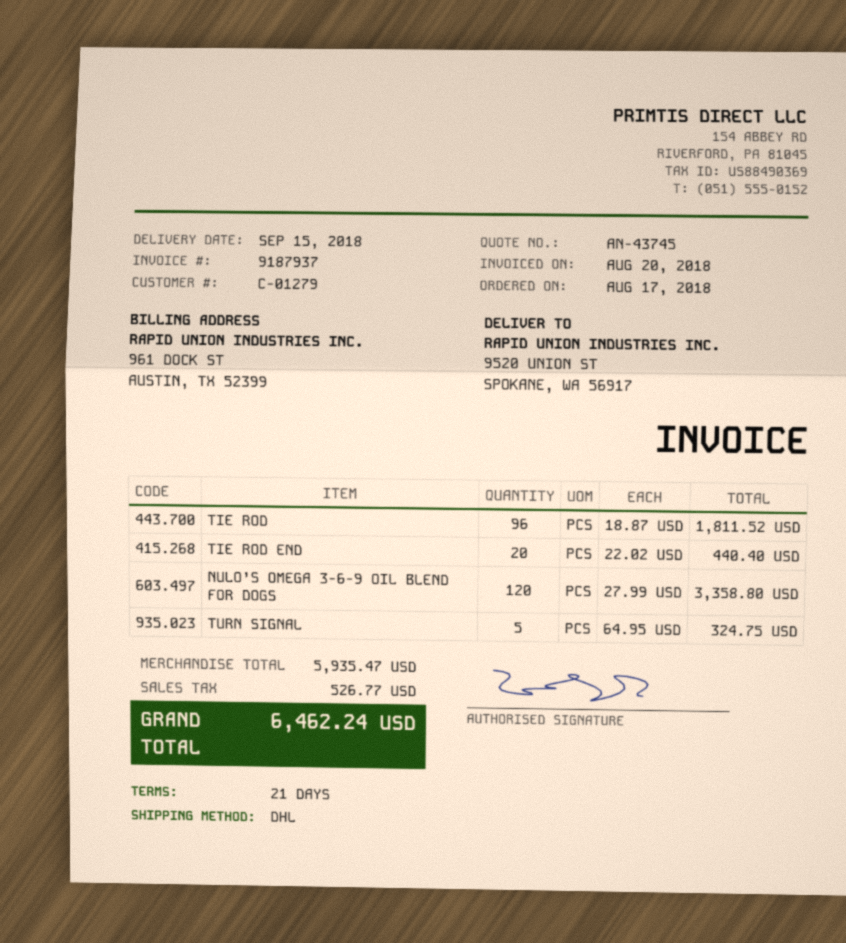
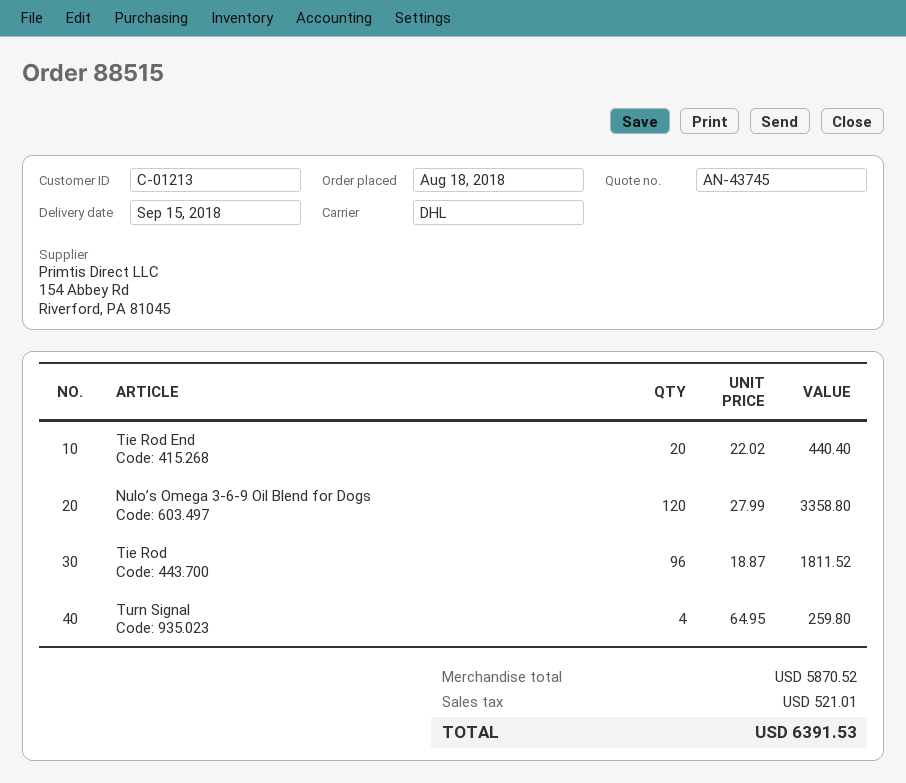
order date: 2018-08-17 -> 2018-08-18
customer number: C-01279 -> C-01213
TURN SIGNAL: 5 x 64.95 = 324.75 -> 4 x 64.95 = 259.80
subtotal: 5935.47 -> 5870.52
tax: 526.77 -> 521.01
total: 6462.24 -> 6391.53

